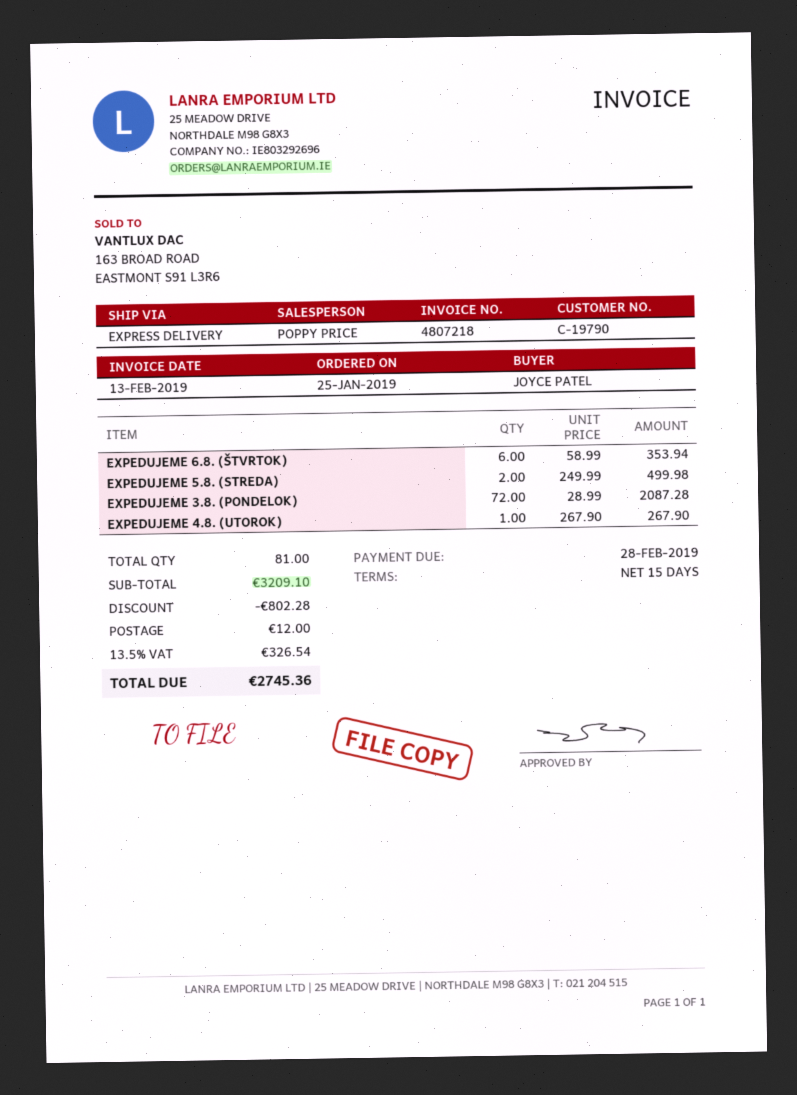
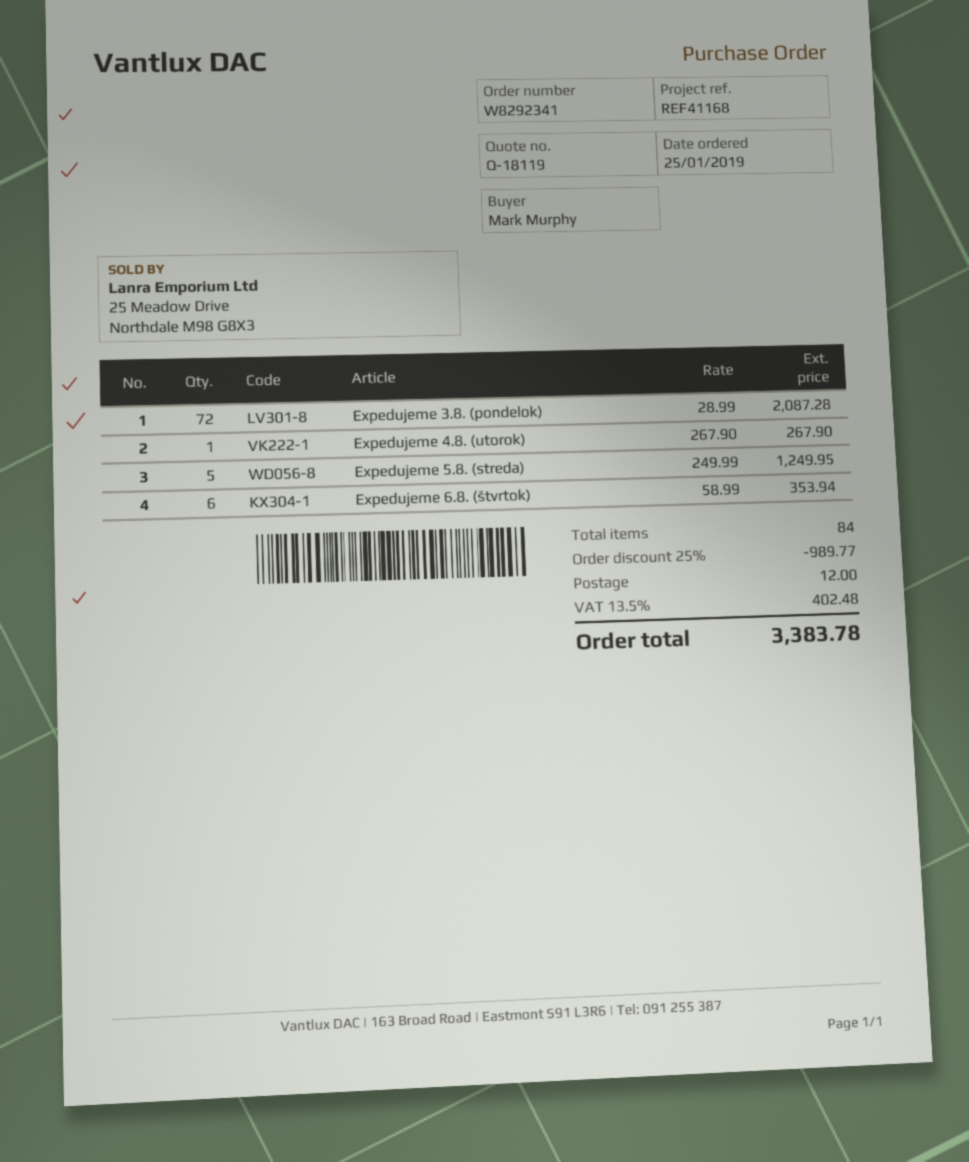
ordered by: JOYCE PATEL -> Mark Murphy
EXPEDUJEME 5.8. (STREDA): 2 x 249.99 = 499.98 -> 5 x 249.99 = 1249.95
total quantity: 81 -> 84
discount: 802.28 -> 989.77
tax: 13.5% = 326.54 -> 13.5% = 402.48
total: 2745.36 -> 3383.78

